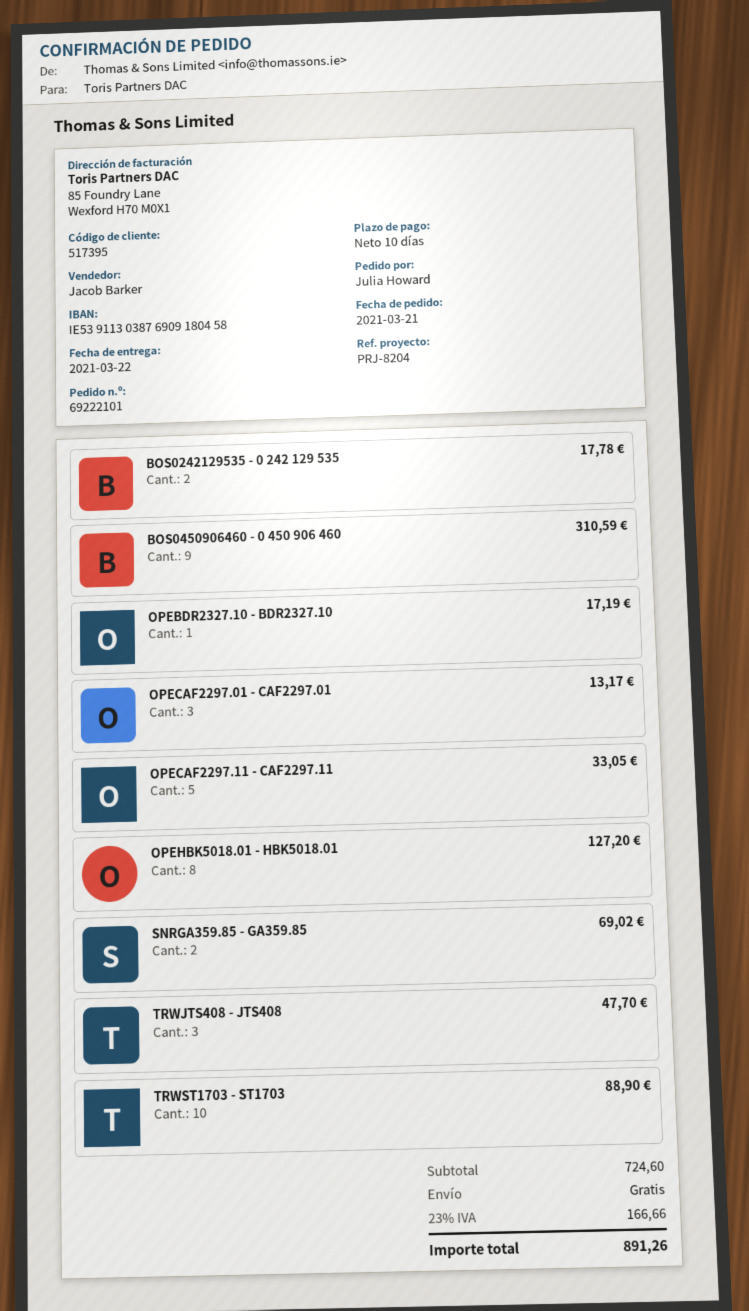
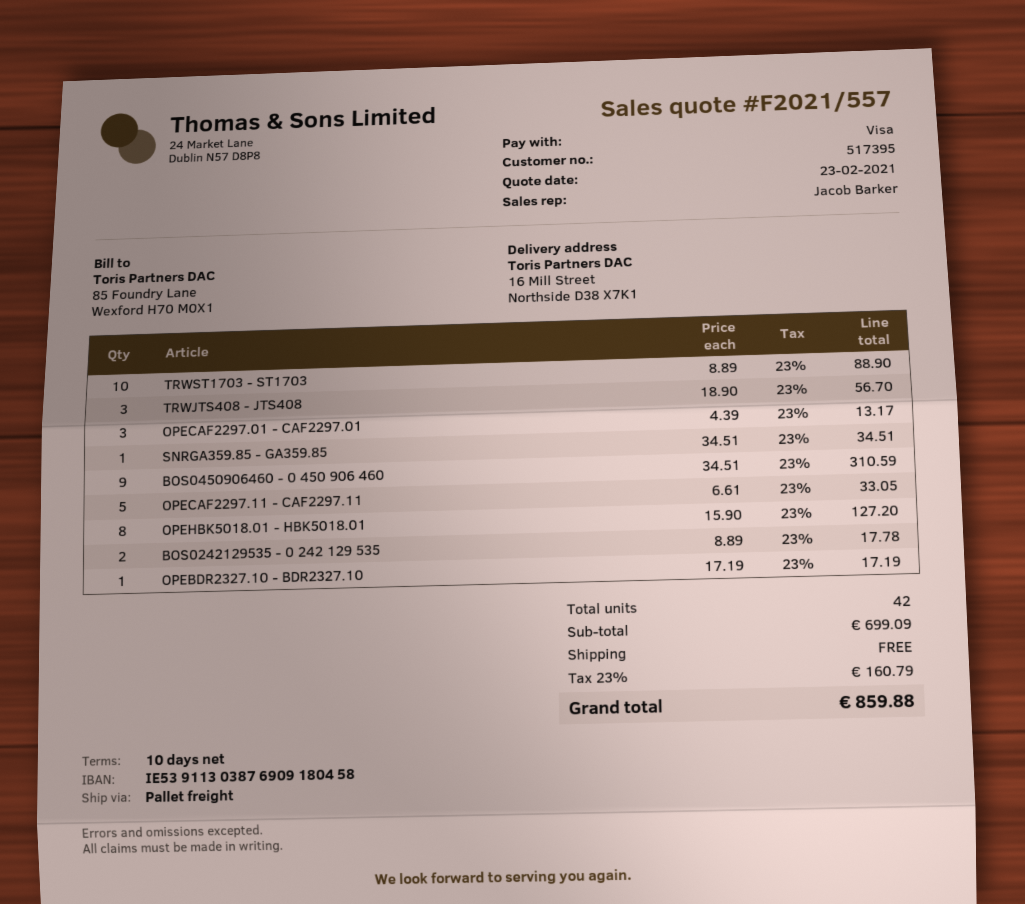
SNRGA359.85 - GA359.85: 2 for 69.02 -> 1 for 34.51
TRWJTS408 - JTS408: 3 for 47.70 -> 3 for 56.70
subtotal: 724.60 -> 699.09
tax: 23% = 166.66 -> 23% = 160.79
total: 891.26 -> 859.88

